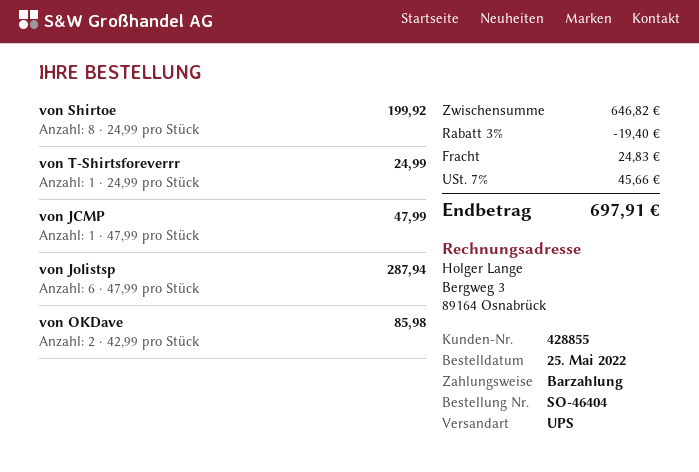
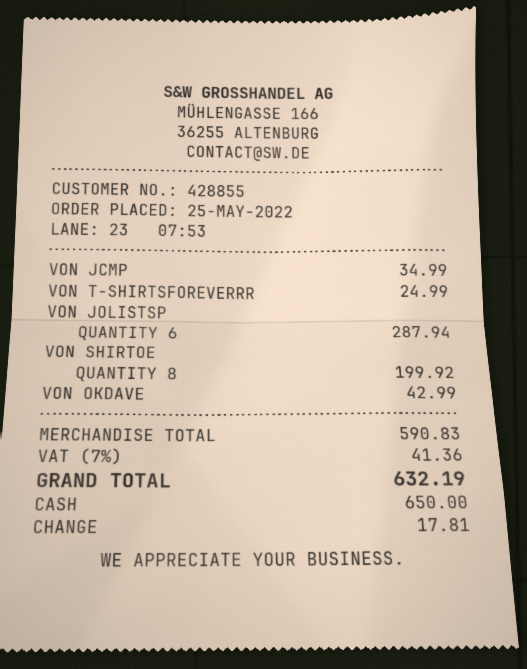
von JCMP: 1 for 47.99 -> 1 for 34.99
von OKDave: 2 for 85.98 -> 1 for 42.99
subtotal: 646.82 -> 590.83
discount: 3% = 19.40 -> none
shipping: 24.83 -> none
tax: 7% = 45.66 -> 7% = 41.36
total: 697.91 -> 632.19

